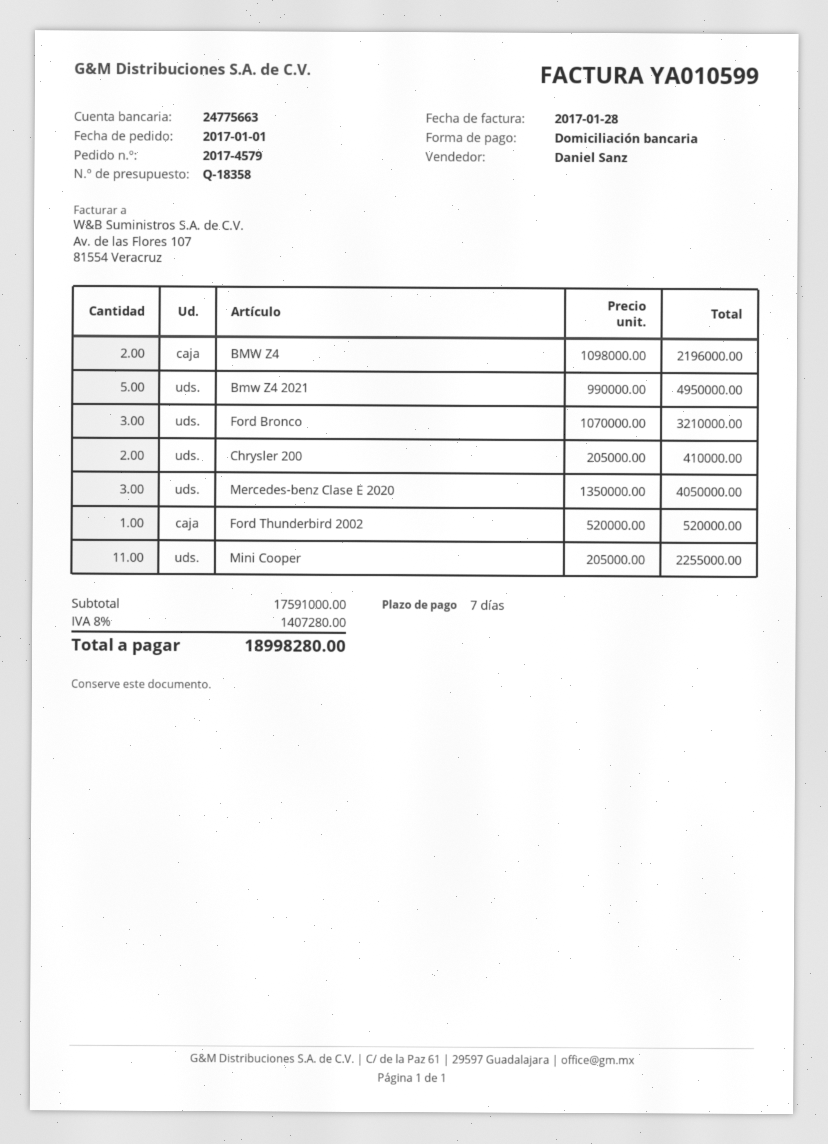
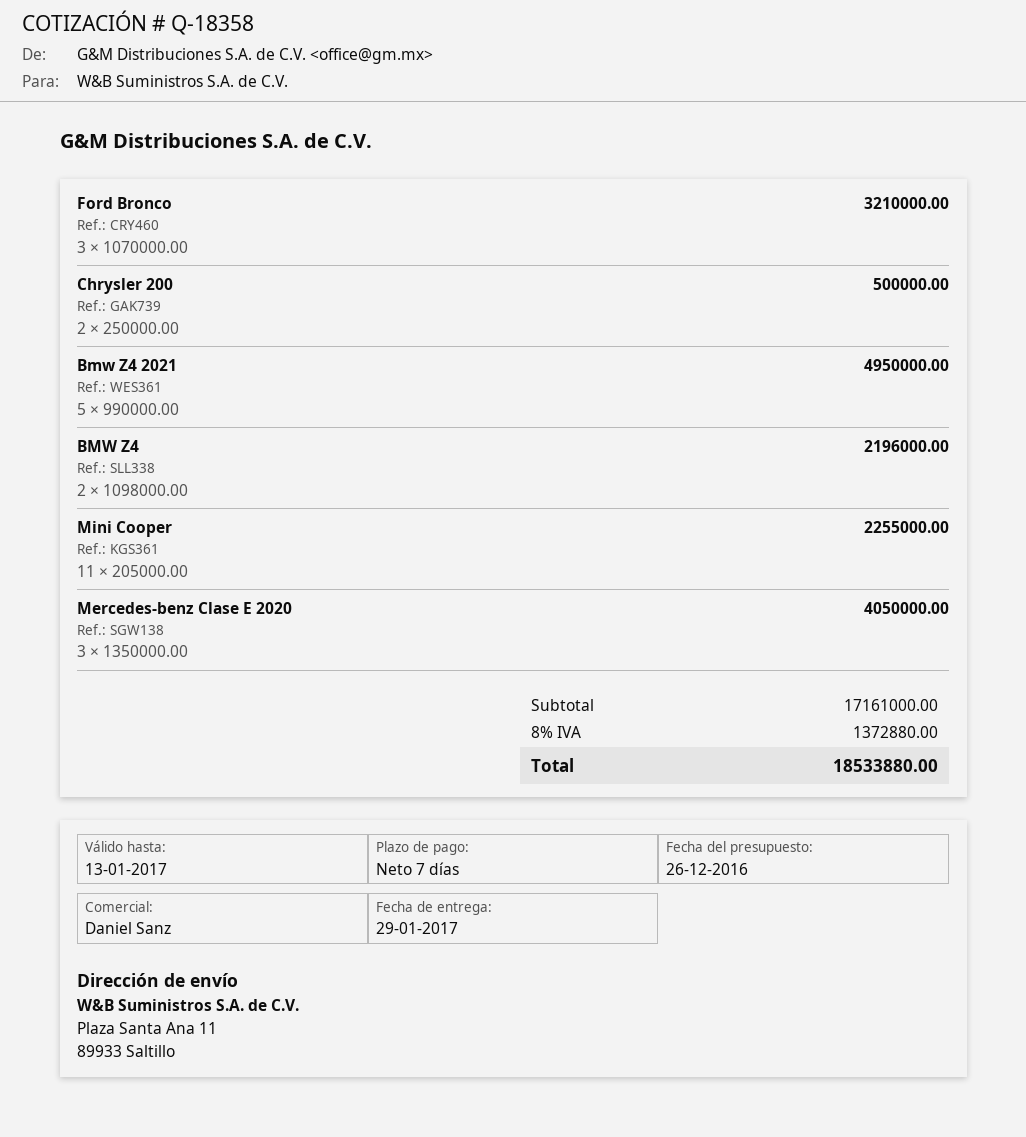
Chrysler 200: 2 x 205000.00 = 410000.00 -> 2 x 250000.00 = 500000.00
Ford Thunderbird 2002: 1 x 520000.00 = 520000.00 -> none
subtotal: 17591000.00 -> 17161000.00
tax: 8% = 1407280.00 -> 8% = 1372880.00
total: 18998280.00 -> 18533880.00

